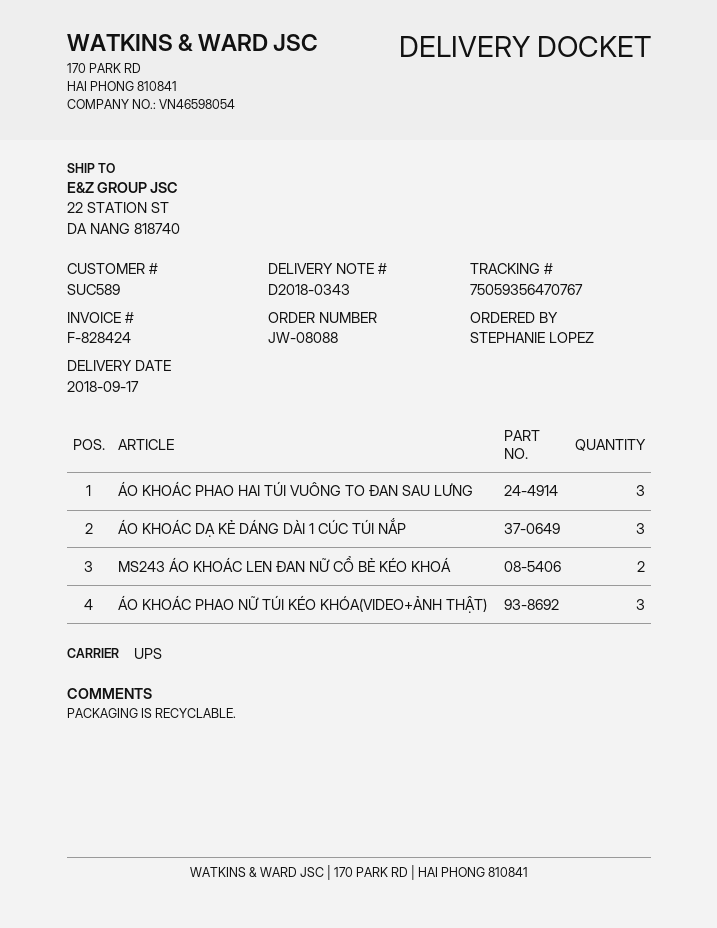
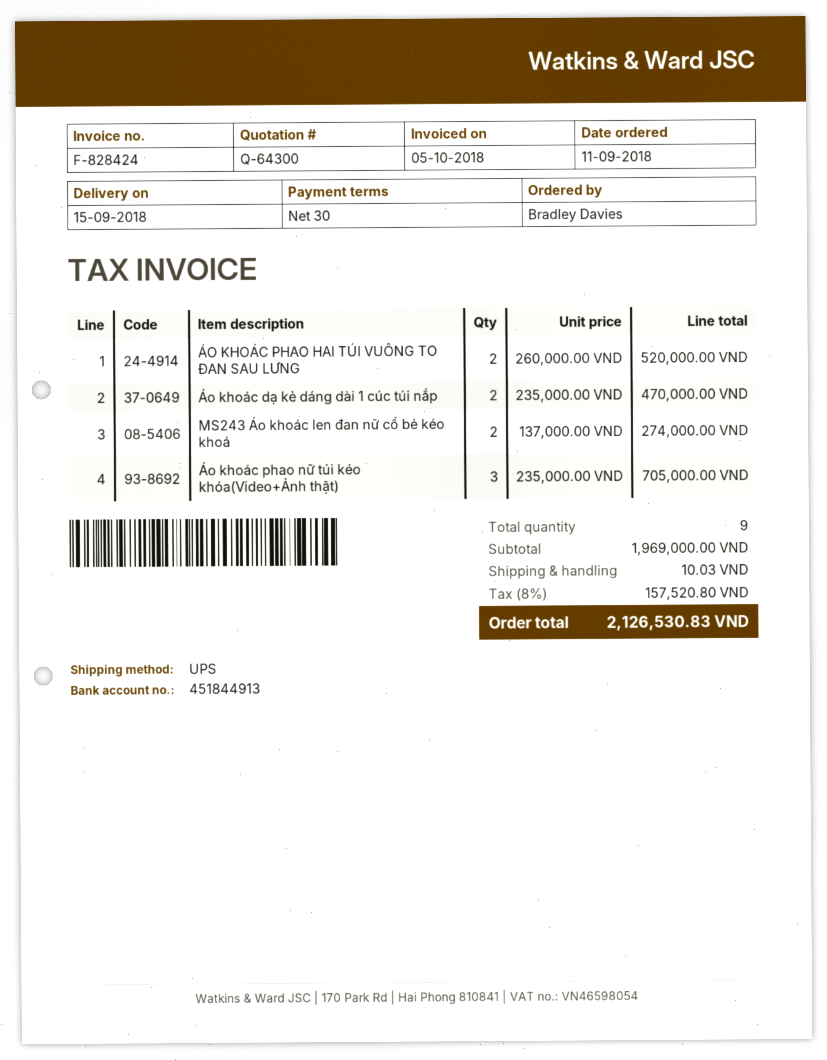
delivery date: 2018-09-17 -> 2018-09-15
ordered by: STEPHANIE LOPEZ -> Bradley Davies
ÁO KHOÁC PHAO HAI TÚI VUÔNG TO ĐAN SAU LƯNG: 3 -> 2
ÁO KHOÁC DẠ KẺ DÁNG DÀI 1 CÚC TÚI NẮP: 3 -> 2

